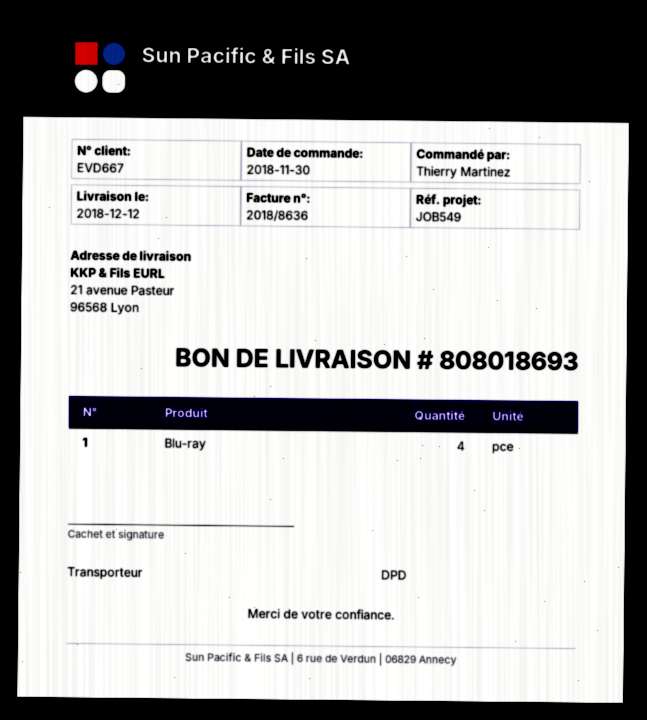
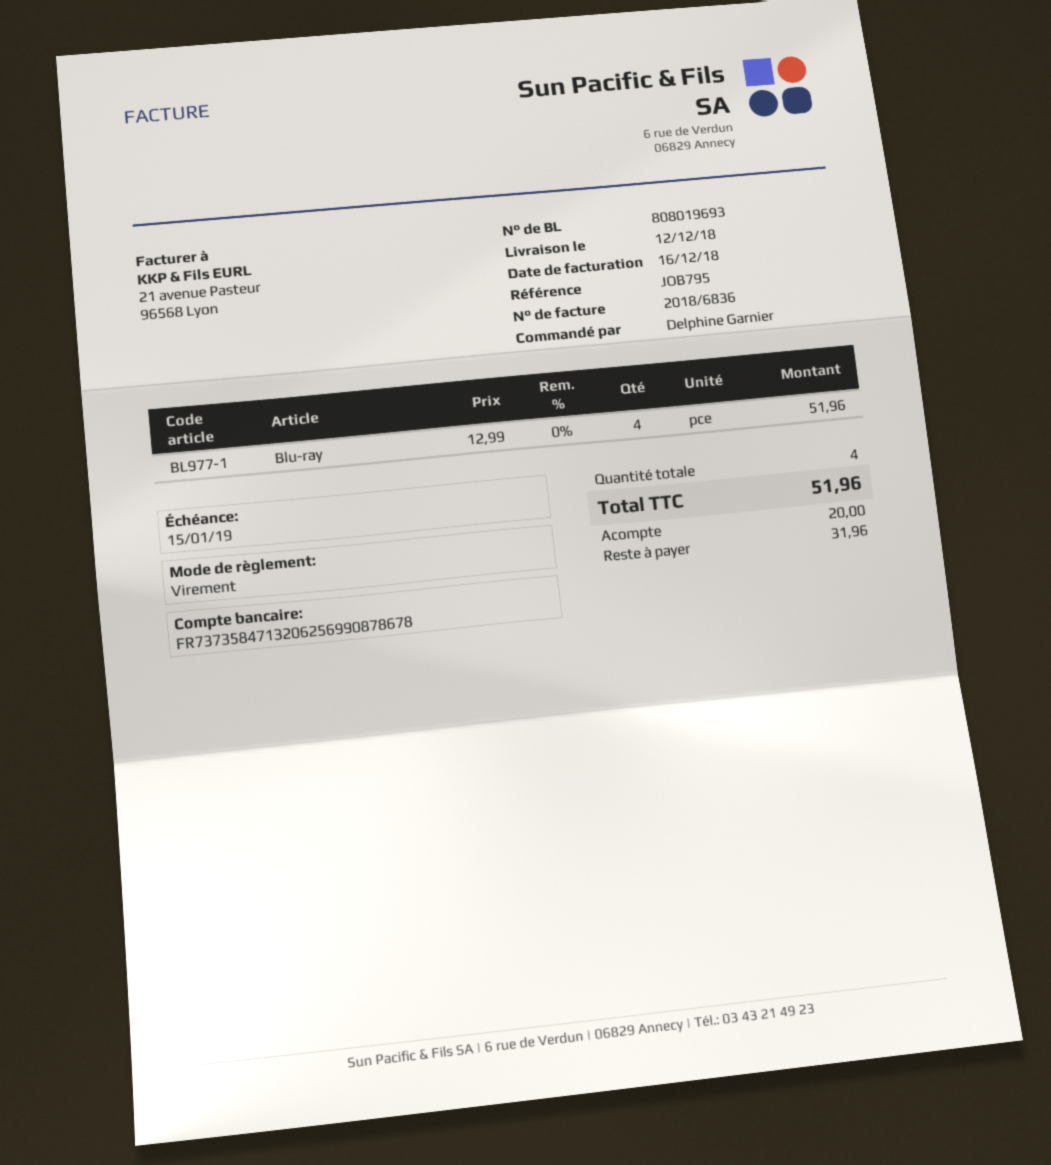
delivery note number: 808018693 -> 808019693
invoice number: 2018/8636 -> 2018/6836
reference: JOB549 -> JOB795
ordered by: Thierry Martinez -> Delphine Garnier

